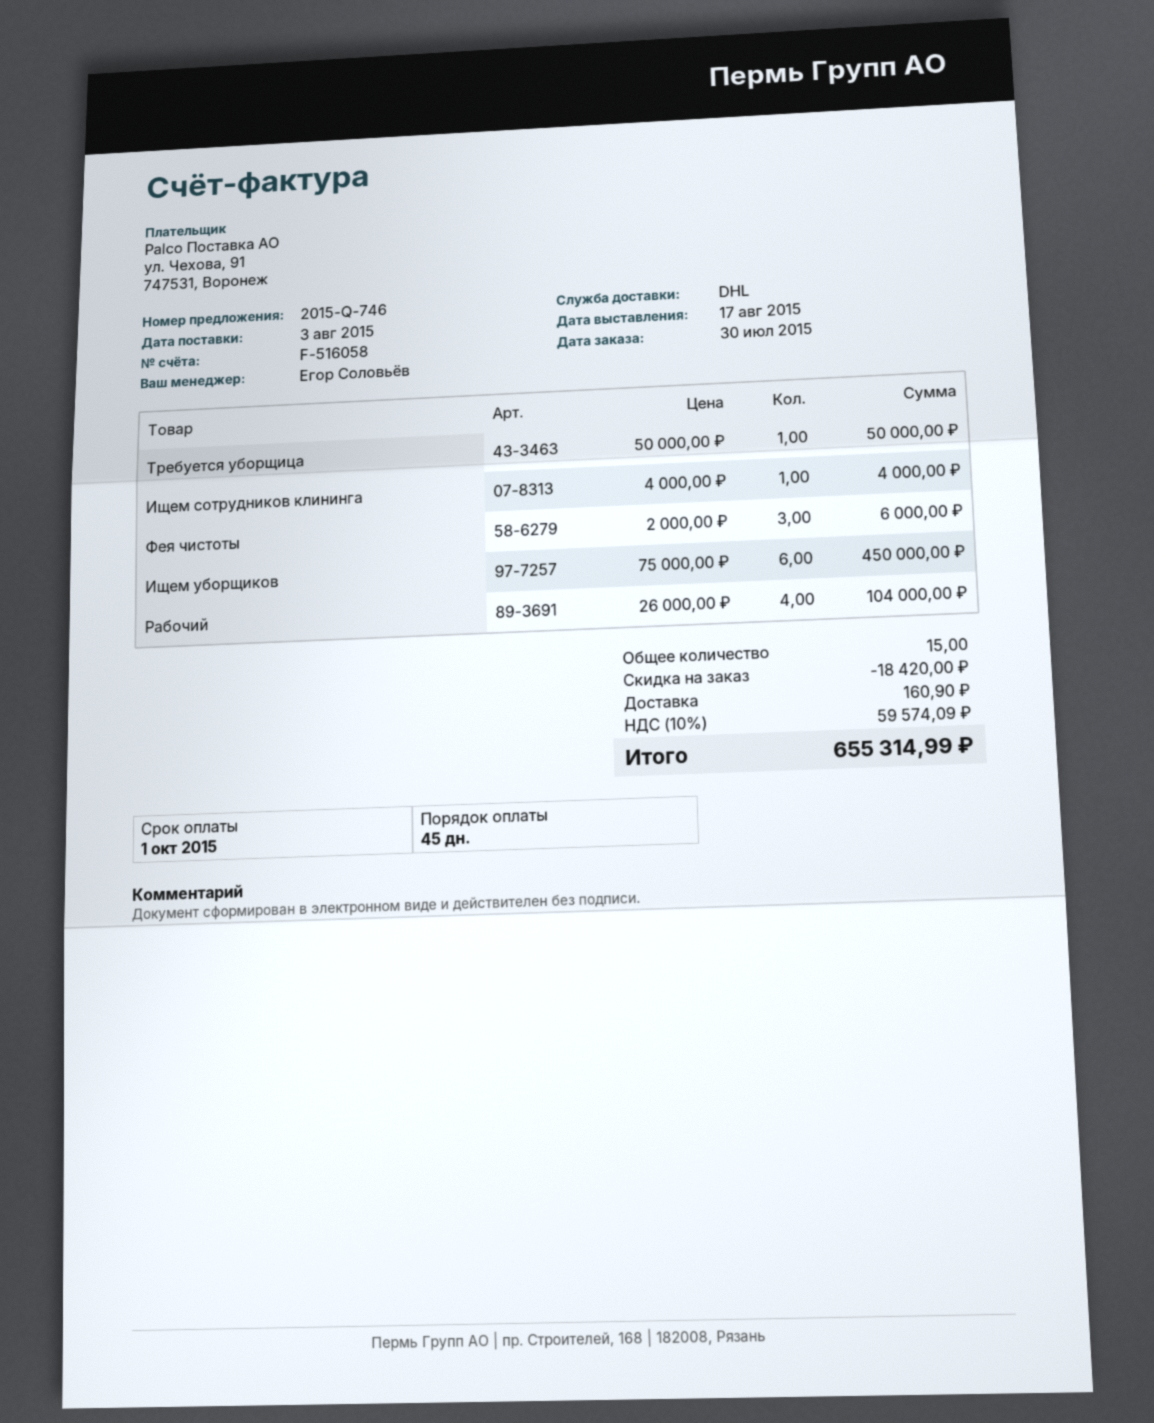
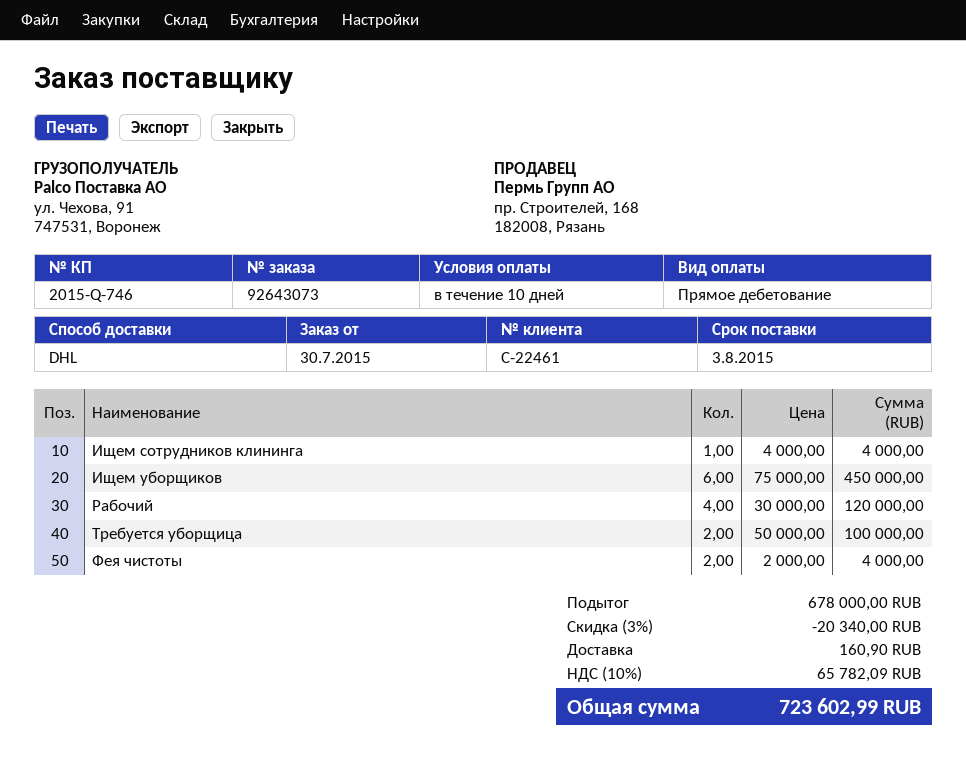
payment terms: 45 days -> 10 days
Требуется уборщица: 1 x 50000.00 = 50000.00 -> 2 x 50000.00 = 100000.00
Фея чистоты: 3 x 2000.00 = 6000.00 -> 2 x 2000.00 = 4000.00
Рабочий: 4 x 26000.00 = 104000.00 -> 4 x 30000.00 = 120000.00
discount: 18420.00 -> 20340.00
tax: 10% = 59574.09 -> 10% = 65782.09
total: 655314.99 -> 723602.99

